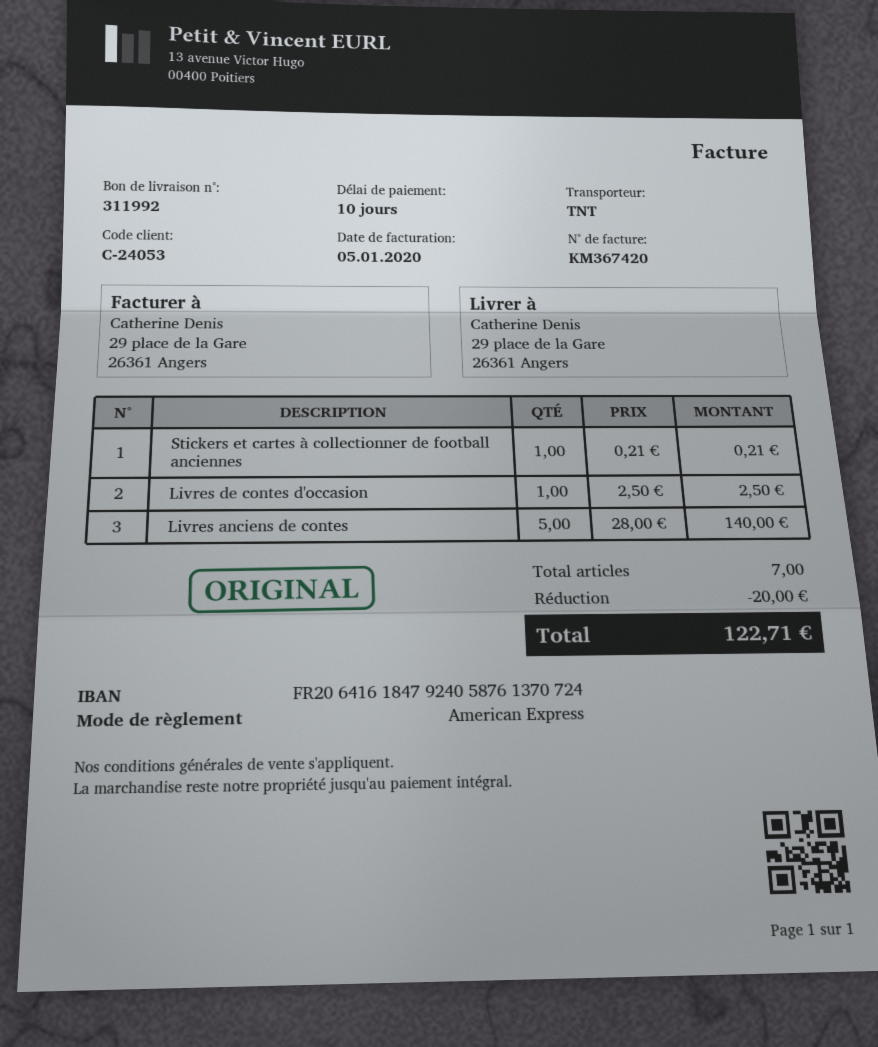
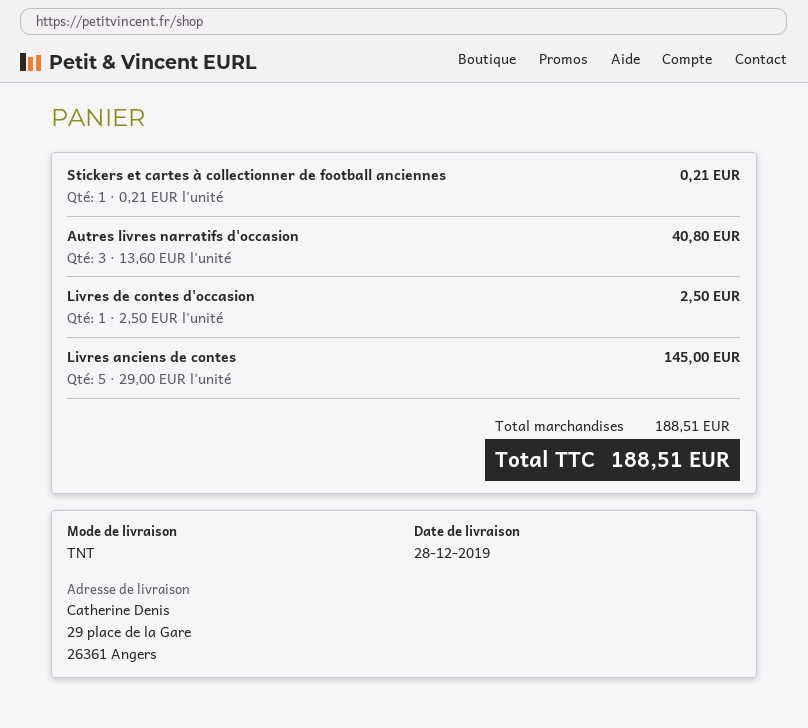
Livres anciens de contes: 5 x 28.00 = 140.00 -> 5 x 29.00 = 145.00
Autres livres narratifs d'occasion: none -> 3 x 13.60 = 40.80
discount: 20.00 -> none
total: 122.71 -> 188.51

